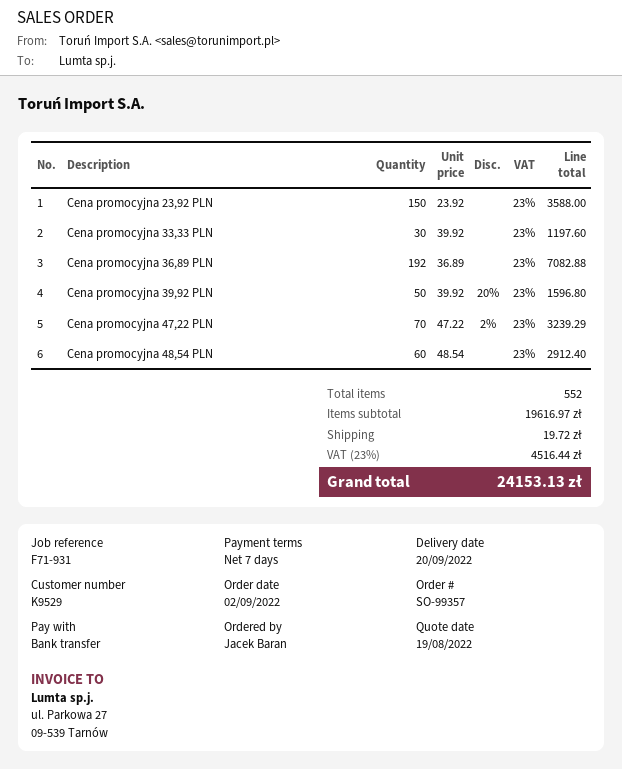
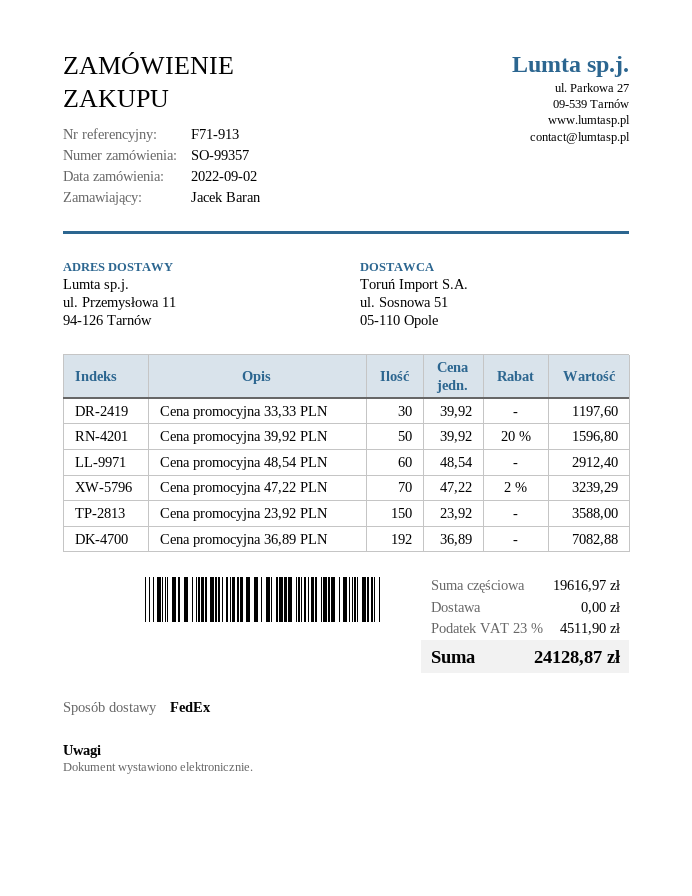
reference: F71-931 -> F71-913
shipping: 19.72 -> 0.00
tax: 23% = 4516.44 -> 23% = 4511.90
total: 24153.13 -> 24128.87

